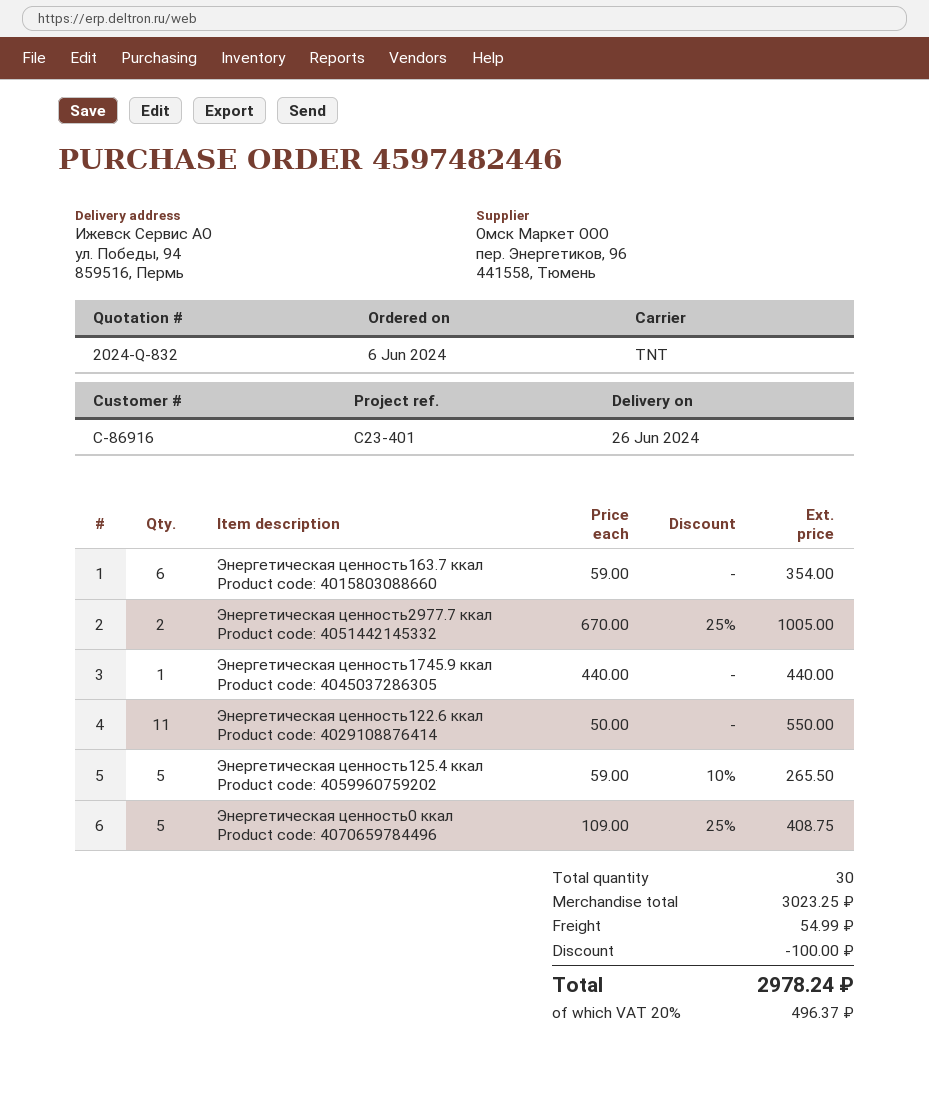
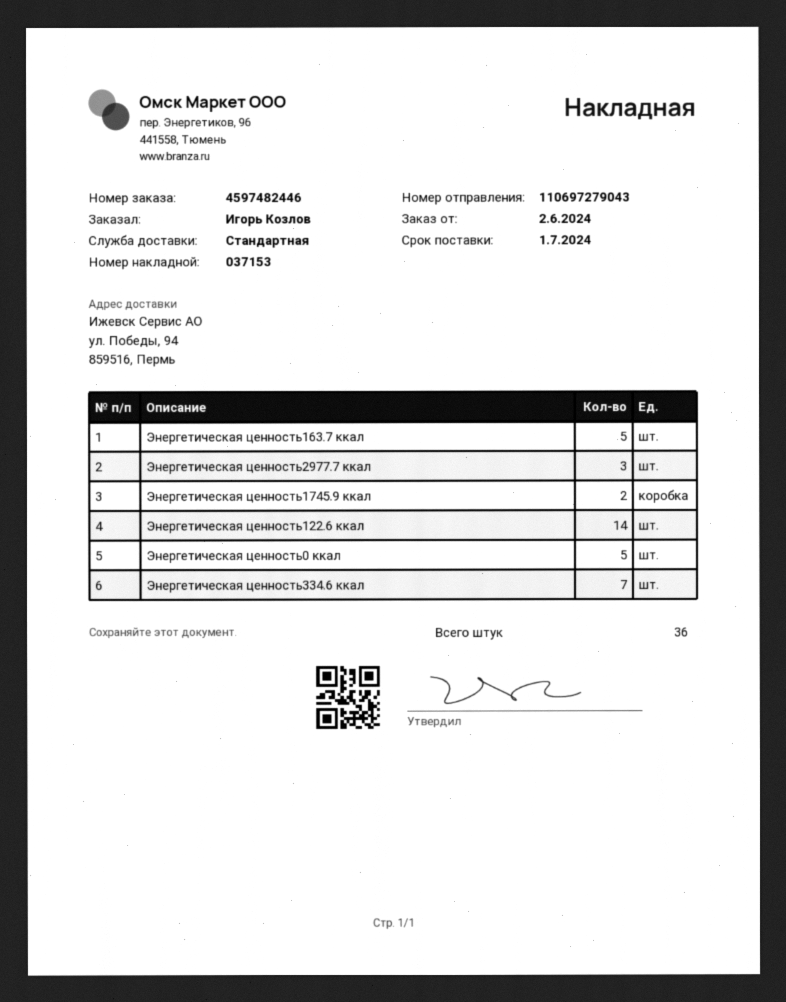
order date: 2024-06-06 -> 2024-06-02
delivery date: 2024-06-26 -> 2024-07-01
shipping method: TNT -> standard
Энергетическая ценность163.7 ккал: 6 -> 5
Энергетическая ценность2977.7 ккал: 2 -> 3
Энергетическая ценность1745.9 ккал: 1 -> 2
Энергетическая ценность122.6 ккал: 11 -> 14
Энергетическая ценность125.4 ккал: 5 -> none
Энергетическая ценность334.6 ккал: none -> 7
total quantity: 30 -> 36

